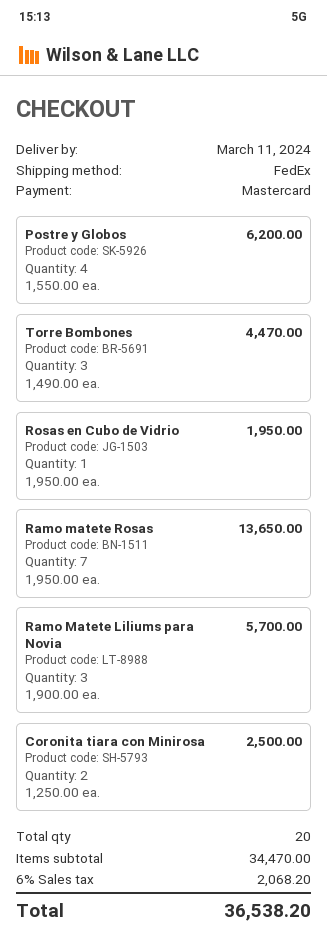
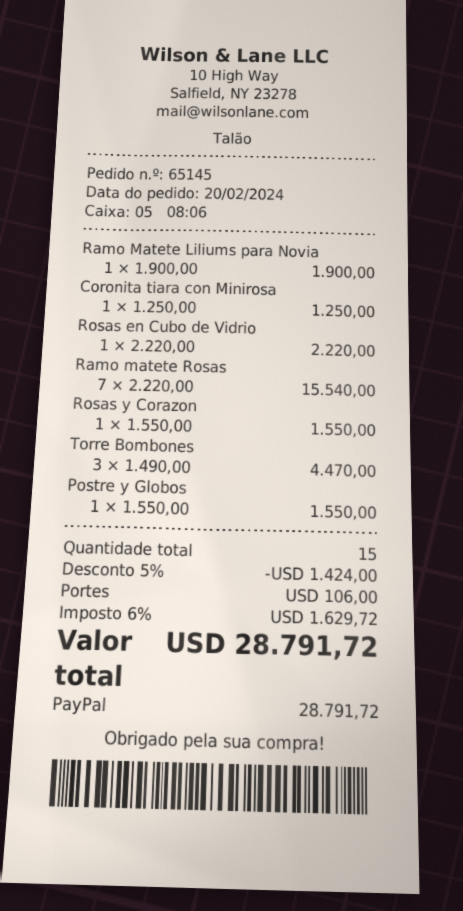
payment method: Mastercard -> PayPal
Postre y Globos: 4 x 1550.00 = 6200.00 -> 1 x 1550.00 = 1550.00
Rosas en Cubo de Vidrio: 1 x 1950.00 = 1950.00 -> 1 x 2220.00 = 2220.00
Ramo matete Rosas: 7 x 1950.00 = 13650.00 -> 7 x 2220.00 = 15540.00
Ramo Matete Liliums para Novia: 3 x 1900.00 = 5700.00 -> 1 x 1900.00 = 1900.00
Coronita tiara con Minirosa: 2 x 1250.00 = 2500.00 -> 1 x 1250.00 = 1250.00
Rosas y Corazon: none -> 1 x 1550.00 = 1550.00
total quantity: 20 -> 15
discount: none -> 5% = 1424.00
shipping: none -> 106.00
tax: 6% = 2068.20 -> 6% = 1629.72
total: 36538.20 -> 28791.72

